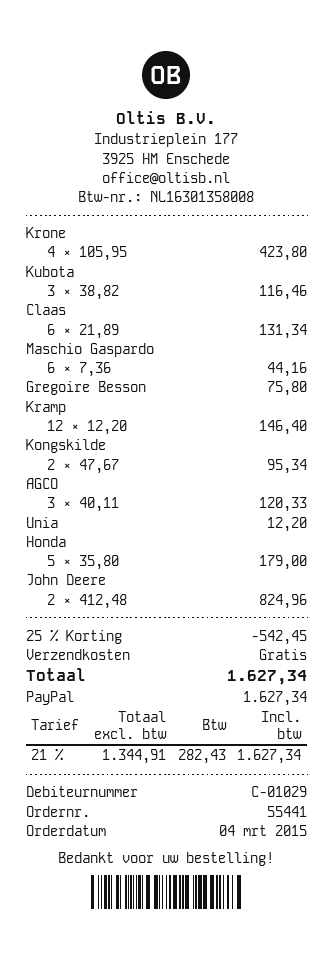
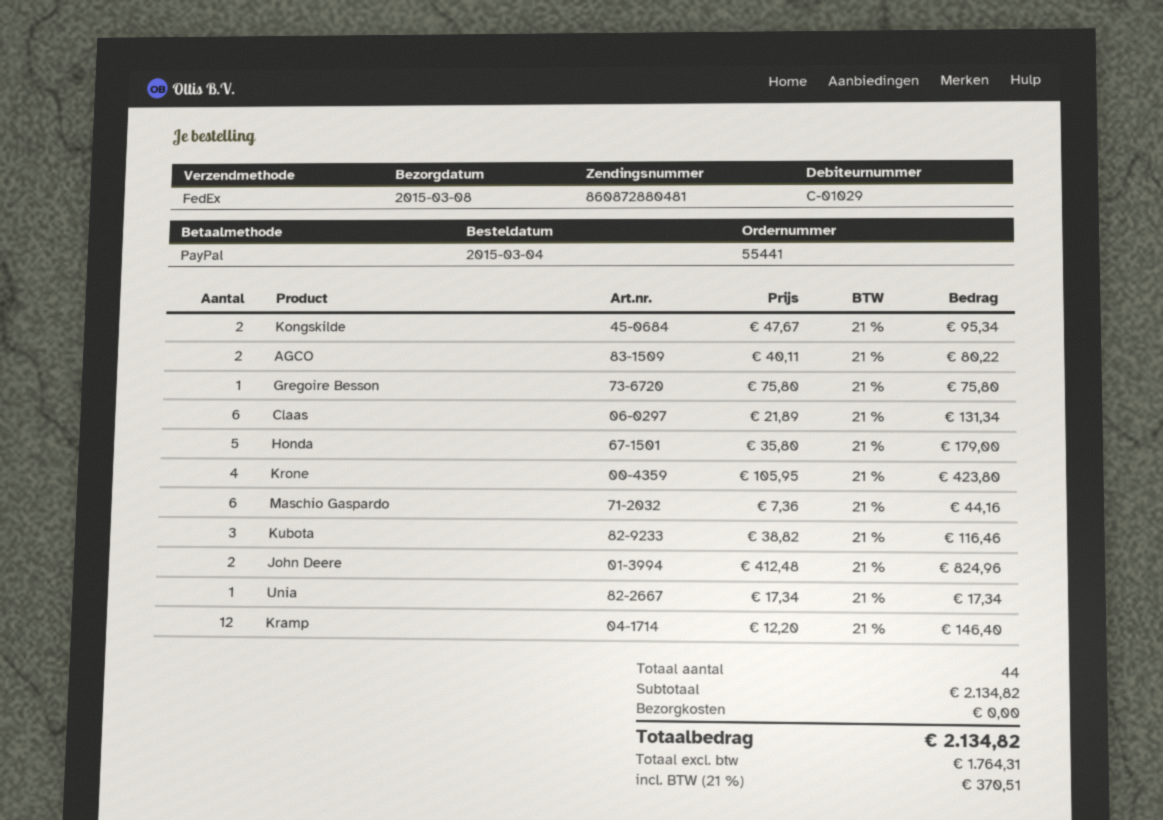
AGCO: 3 x 40.11 = 120.33 -> 2 x 40.11 = 80.22
Unia: 1 x 12.20 = 12.20 -> 1 x 17.34 = 17.34
discount: 25% = 542.45 -> none
net: 1344.91 -> 1764.31
tax: 21% = 282.43 -> 21% = 370.51
total: 1627.34 -> 2134.82

